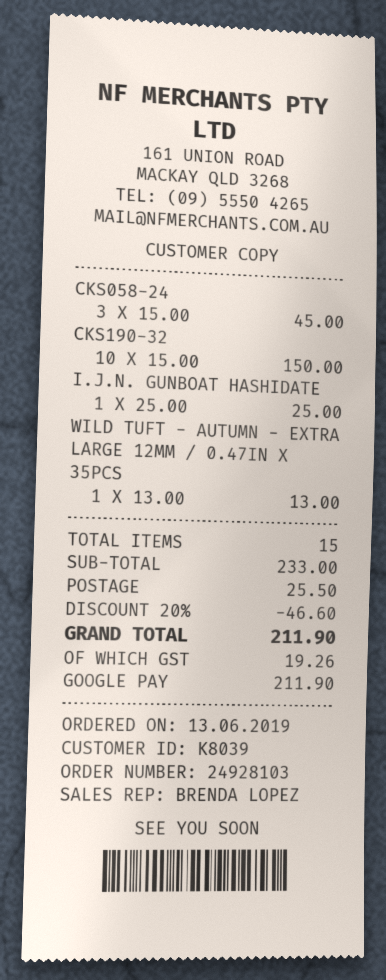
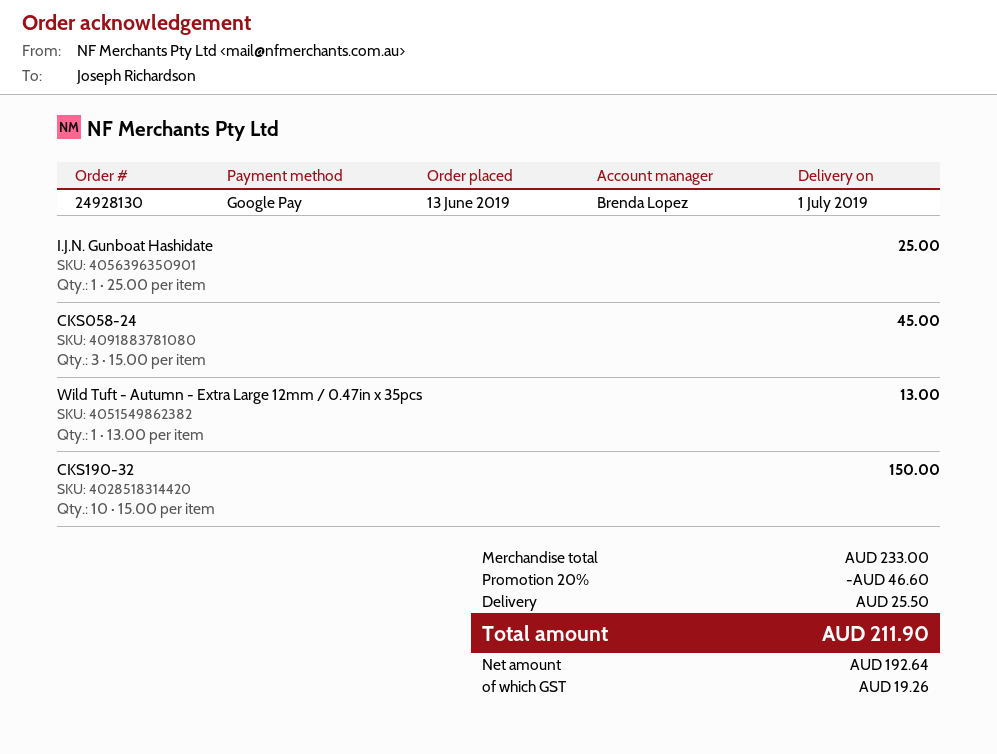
order number: 24928103 -> 24928130

